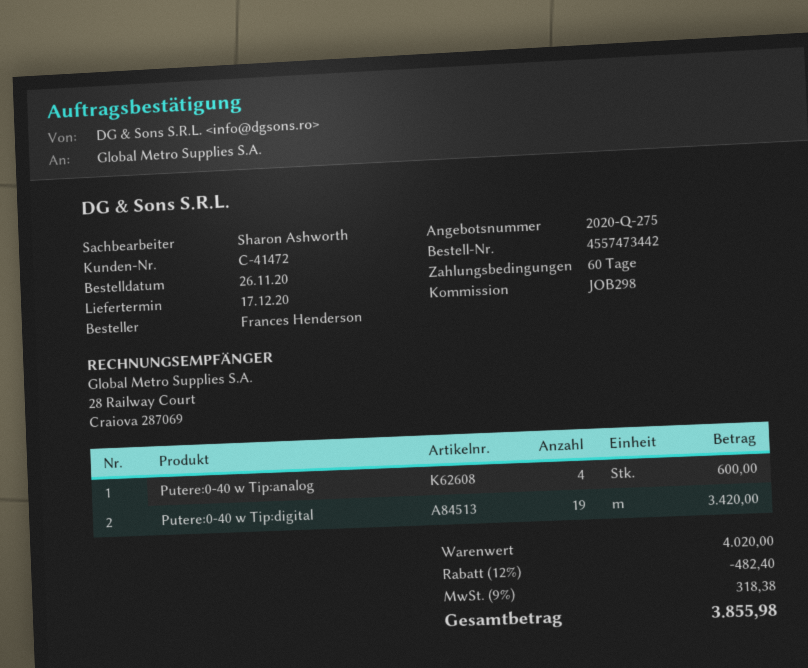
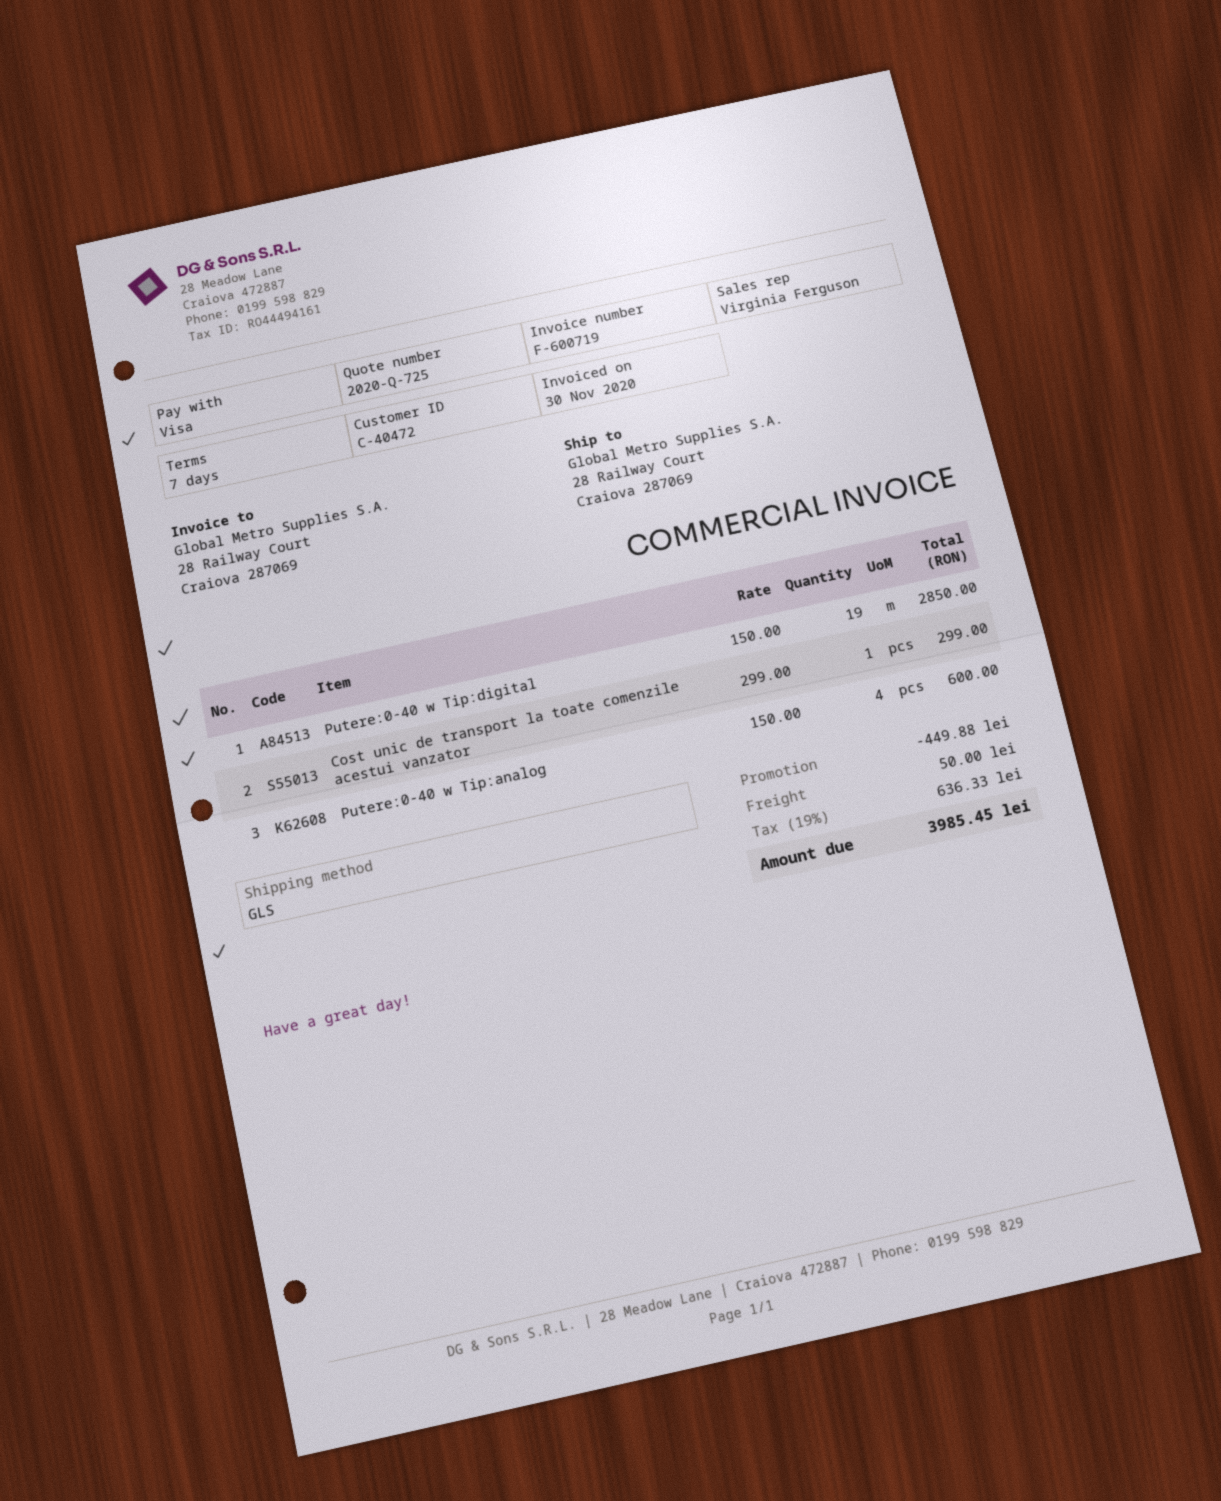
quote number: 2020-Q-275 -> 2020-Q-725
payment terms: 60 days -> 7 days
customer number: C-41472 -> C-40472
sales rep: Sharon Ashworth -> Virginia Ferguson
Putere:0-40 w Tip:digital: 19 for 3420.00 -> 19 for 2850.00
Cost unic de transport la toate comenzile acestui vanzator: none -> 1 for 299.00
discount: 482.40 -> 449.88
shipping: none -> 50.00
tax: 9% = 318.38 -> 19% = 636.33
total: 3855.98 -> 3985.45

